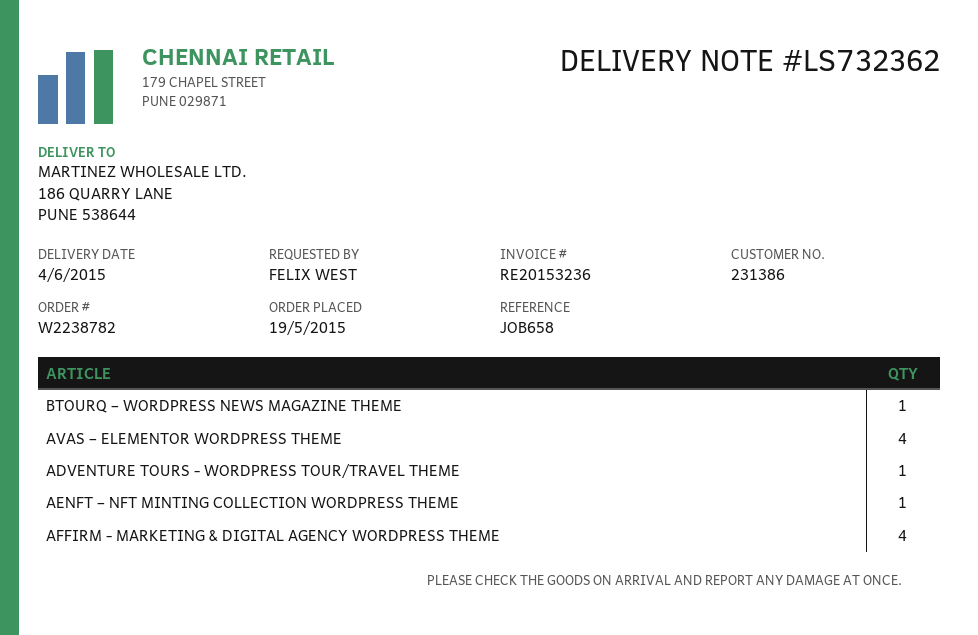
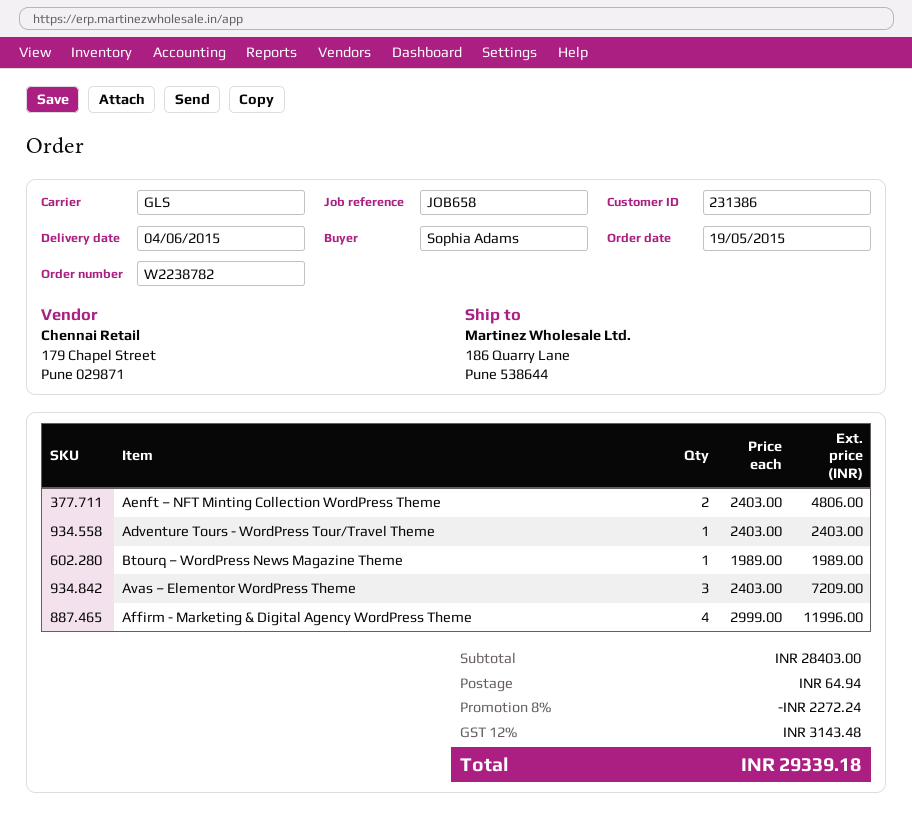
ordered by: FELIX WEST -> Sophia Adams
AVAS – ELEMENTOR WORDPRESS THEME: 4 -> 3
AENFT – NFT MINTING COLLECTION WORDPRESS THEME: 1 -> 2

